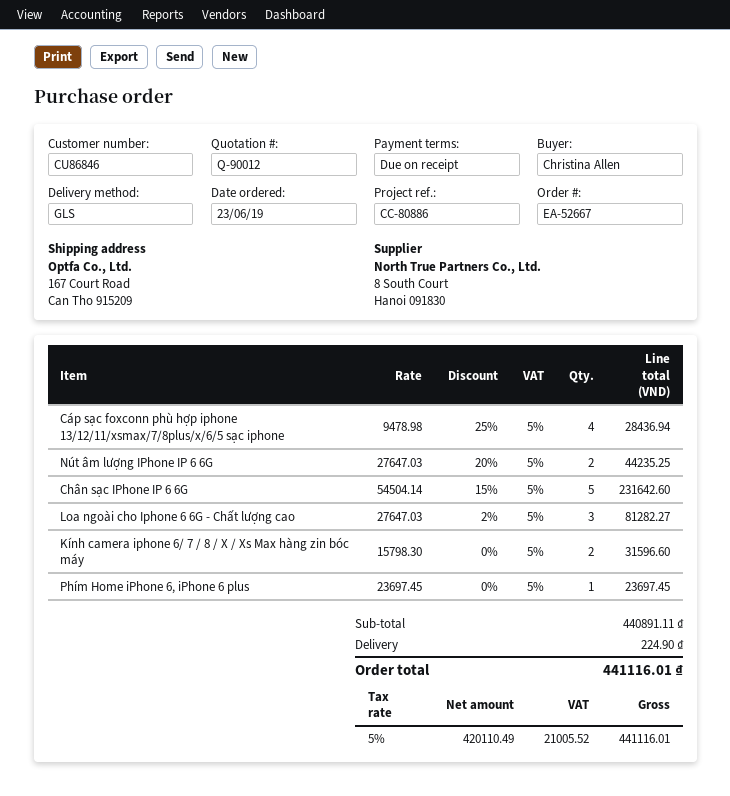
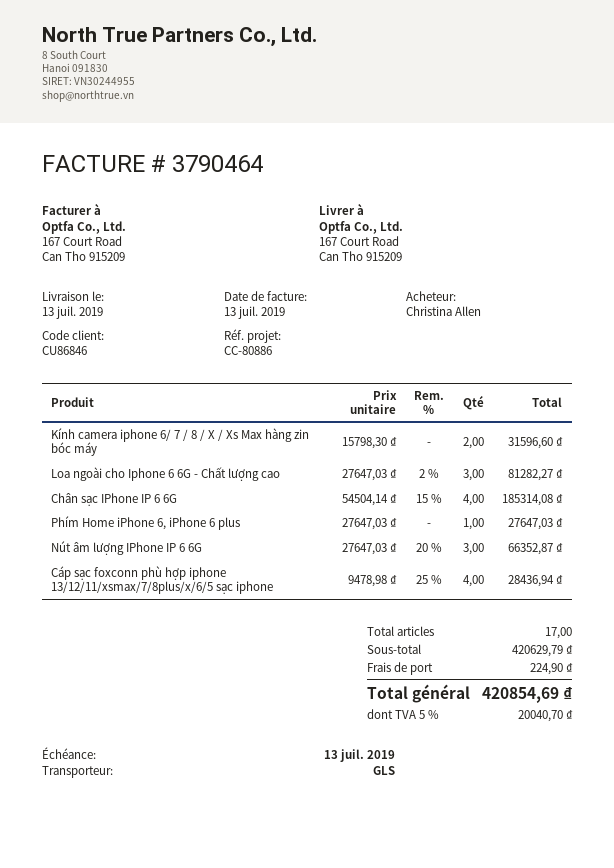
Nút âm lượng IPhone IP 6 6G: 2 x 27647.03 - 20% = 44235.25 -> 3 x 27647.03 - 20% = 66352.87
Chân sạc IPhone IP 6 6G: 5 x 54504.14 - 15% = 231642.60 -> 4 x 54504.14 - 15% = 185314.08
Phím Home iPhone 6, iPhone 6 plus: 1 x 23697.45 = 23697.45 -> 1 x 27647.03 = 27647.03
subtotal: 440891.11 -> 420629.79
tax: 5% = 21005.52 -> 5% = 20040.70
total: 441116.01 -> 420854.69

